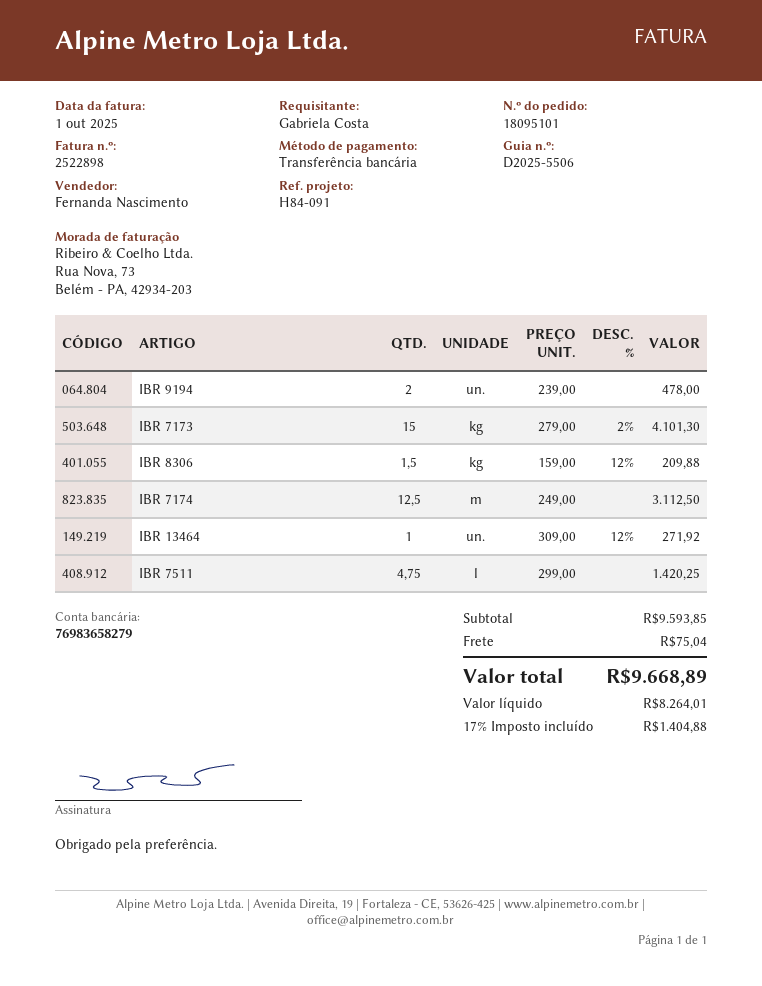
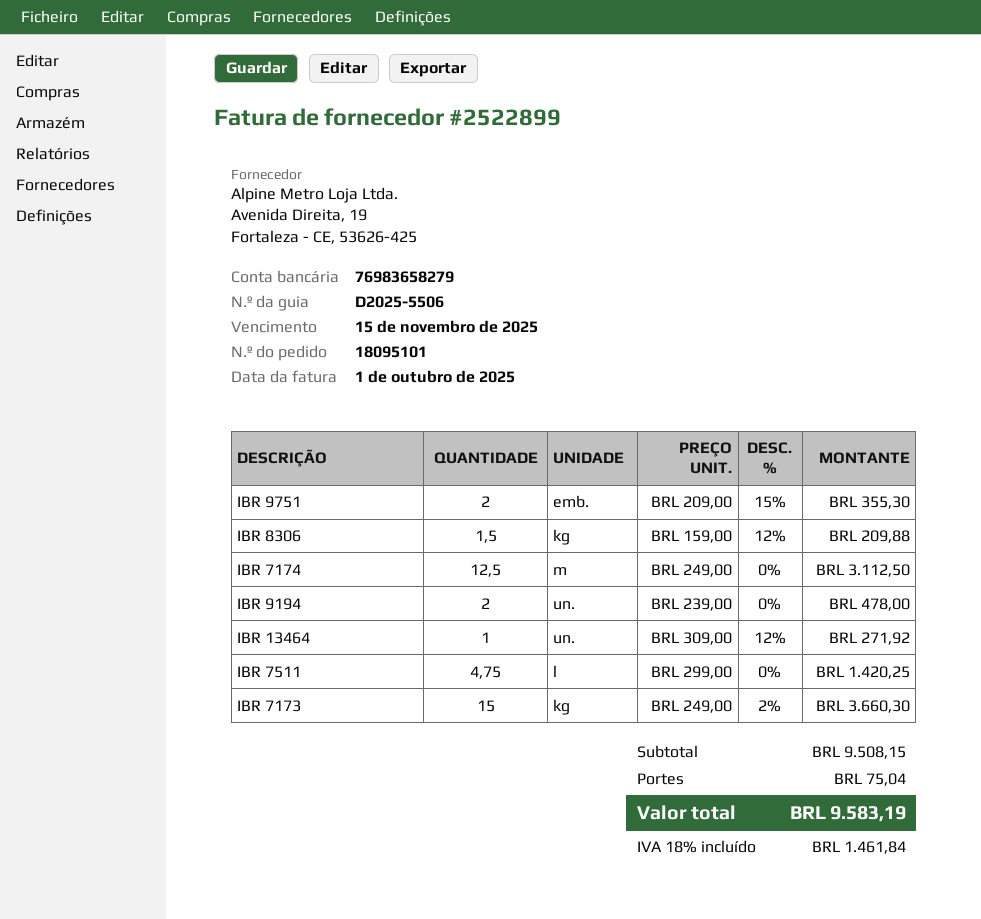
invoice number: 2522898 -> 2522899
IBR 7173: 15 x 279.00 - 2% = 4101.30 -> 15 x 249.00 - 2% = 3660.30
IBR 9751: none -> 2 x 209.00 - 15% = 355.30
subtotal: 9593.85 -> 9508.15
tax: 17% = 1404.88 -> 18% = 1461.84
total: 9668.89 -> 9583.19

